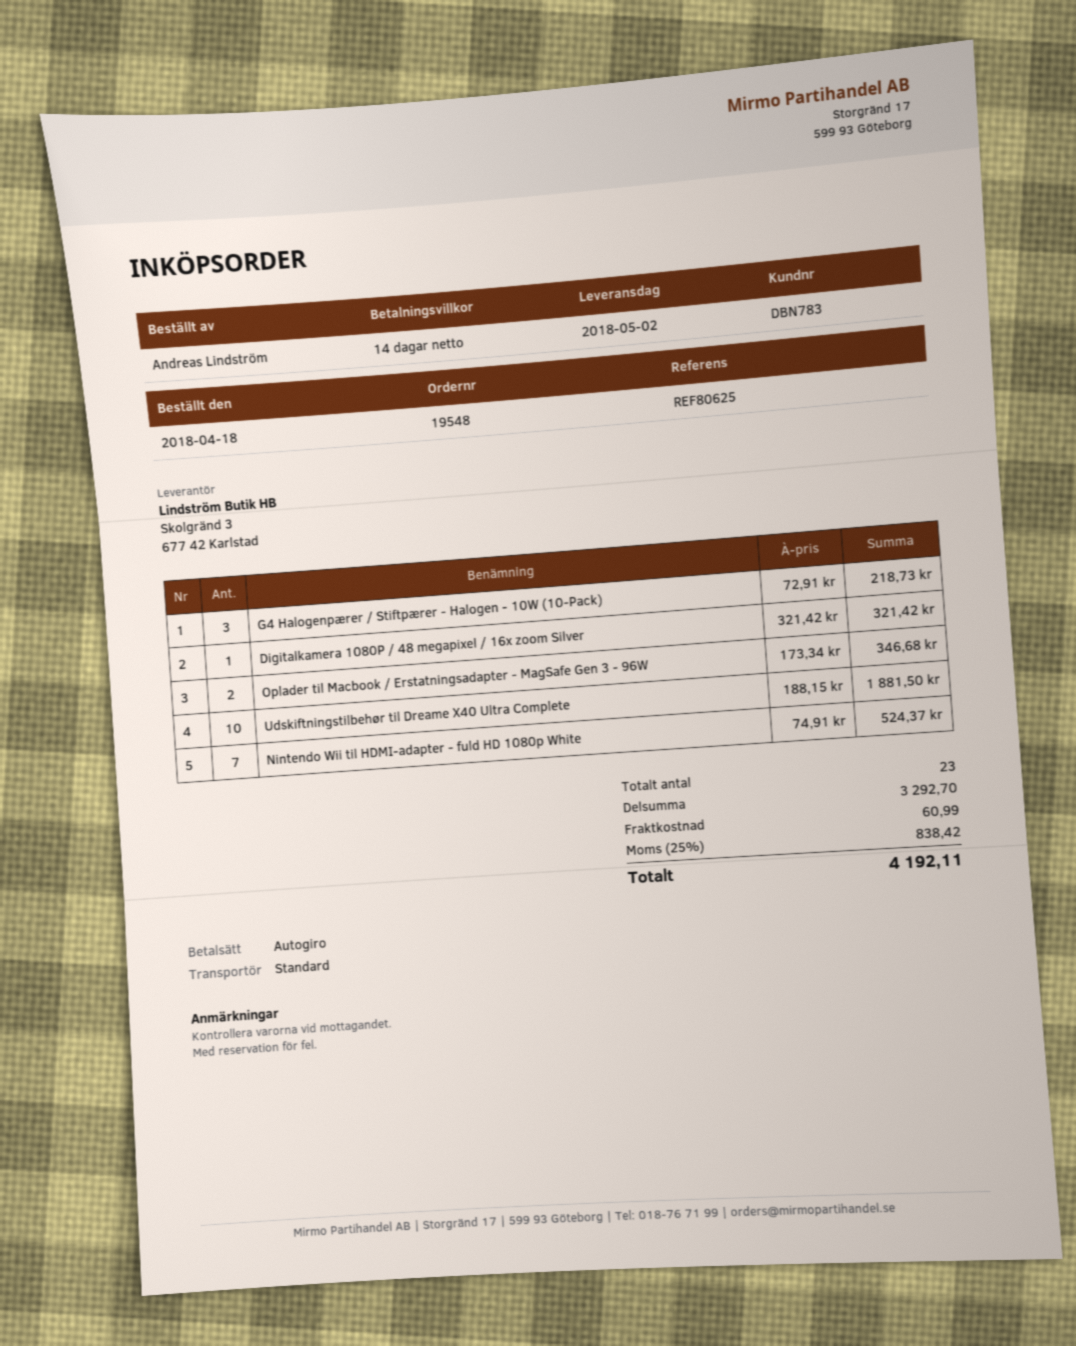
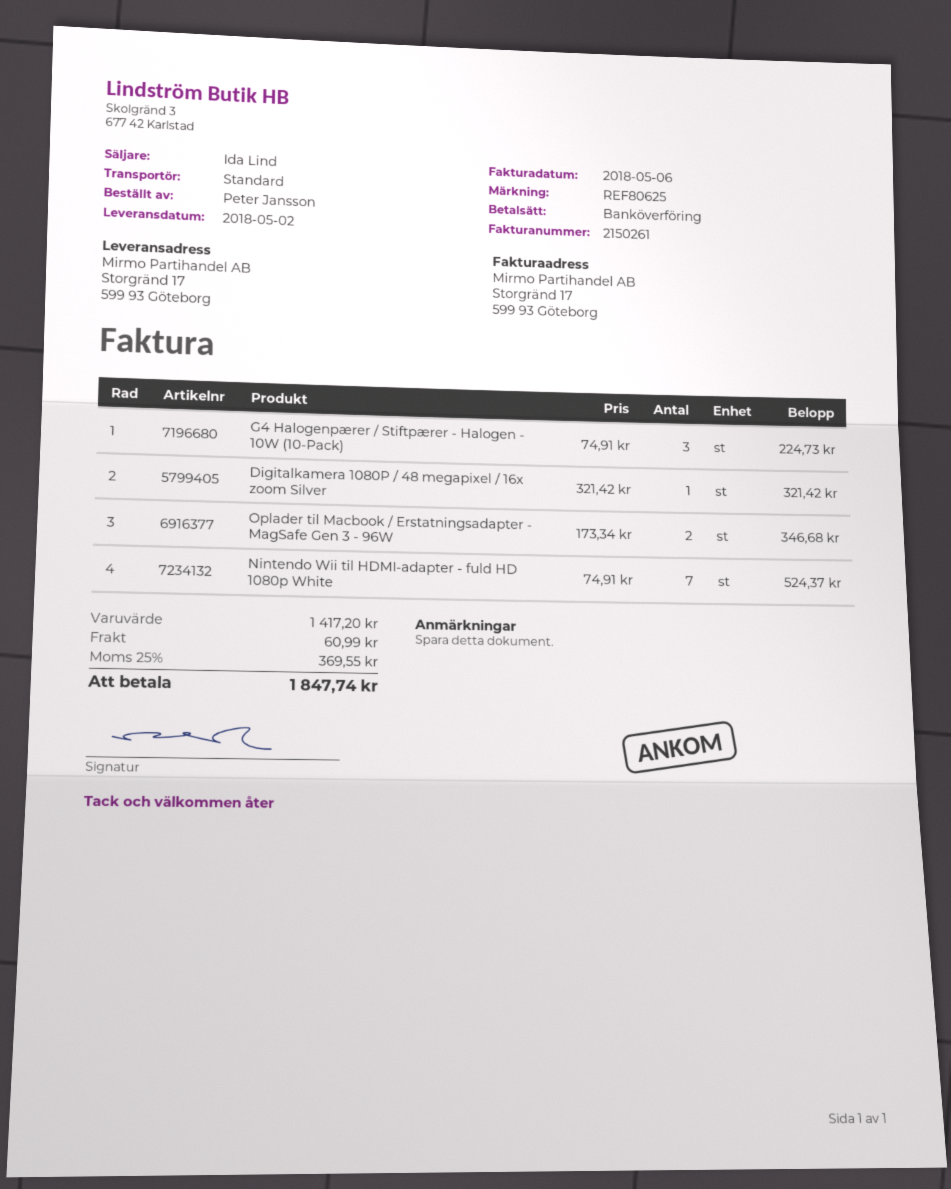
ordered by: Andreas Lindström -> Peter Jansson
payment method: direct debit -> bank transfer
G4 Halogenpærer / Stiftpærer - Halogen - 10W (10-Pack): 3 x 72.91 = 218.73 -> 3 x 74.91 = 224.73
Udskiftningstilbehør til Dreame X40 Ultra Complete: 10 x 188.15 = 1881.50 -> none
subtotal: 3292.70 -> 1417.20
tax: 25% = 838.42 -> 25% = 369.55
total: 4192.11 -> 1847.74

